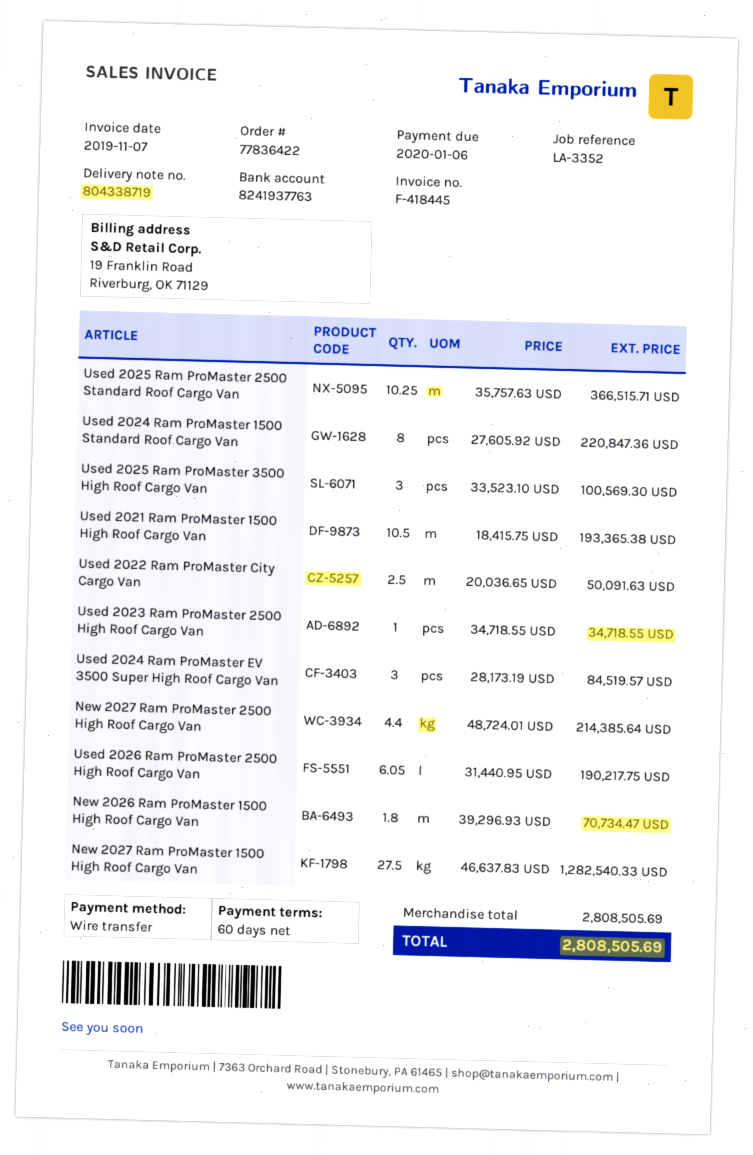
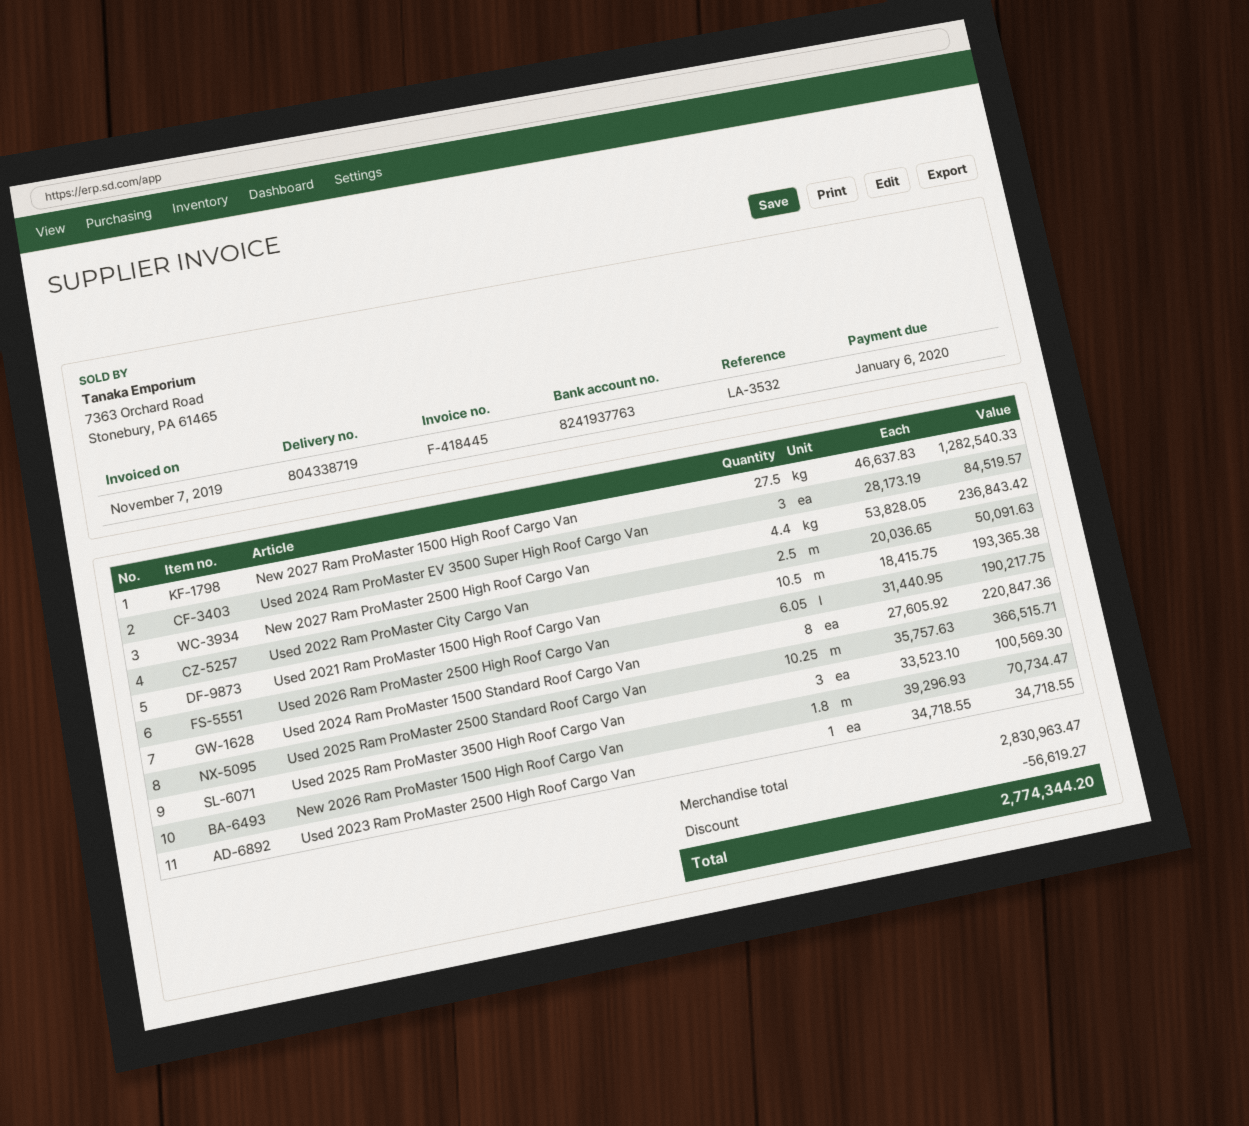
reference: LA-3352 -> LA-3532
New 2027 Ram ProMaster 2500 High Roof Cargo Van: 4.4 x 48724.01 = 214385.64 -> 4.4 x 53828.05 = 236843.42
subtotal: 2808505.69 -> 2830963.47
discount: none -> 56619.27
total: 2808505.69 -> 2774344.20

